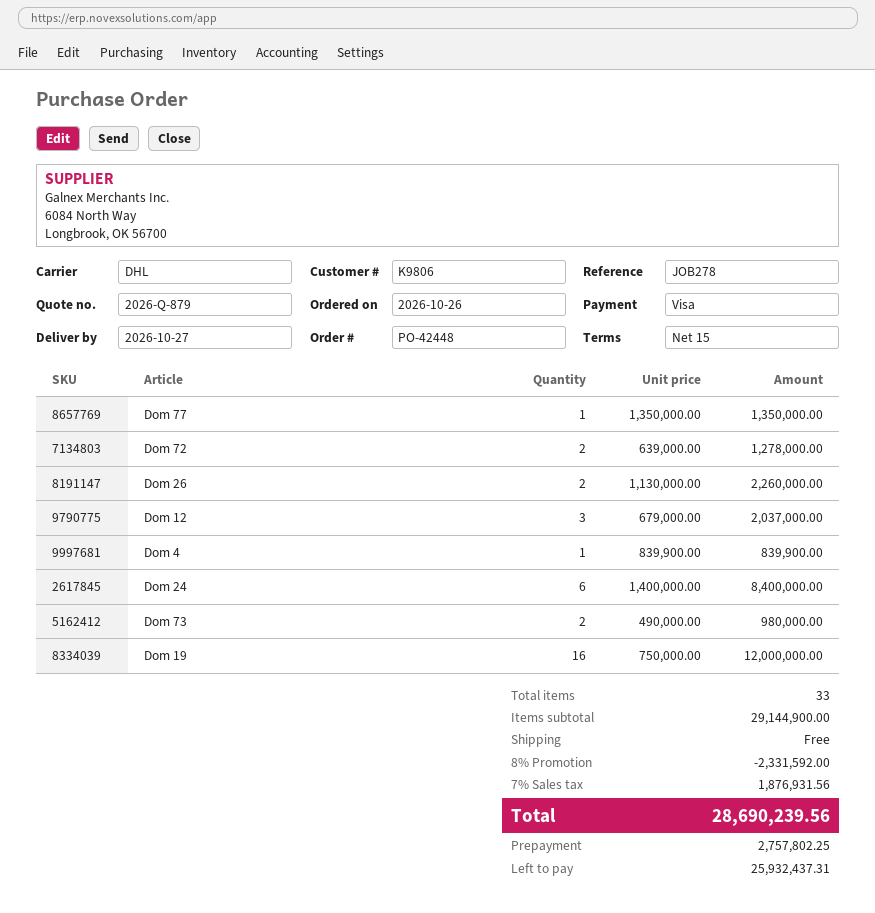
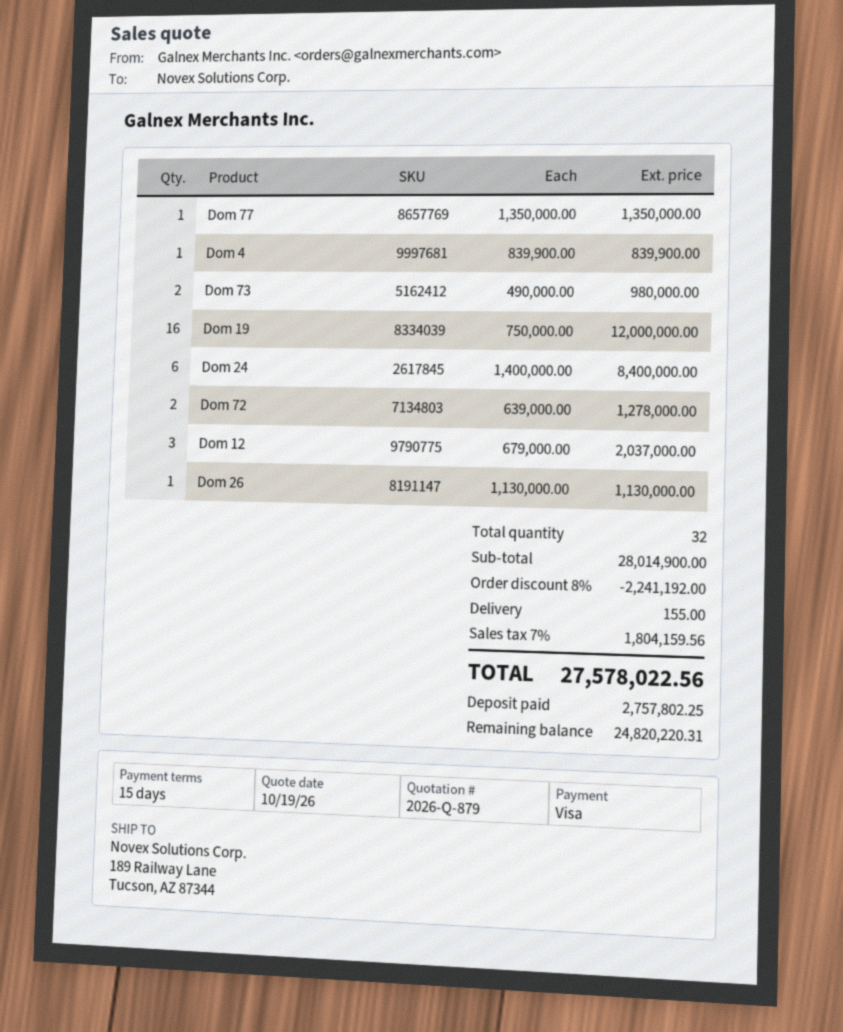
Dom 26: 2 x 1130000.00 = 2260000.00 -> 1 x 1130000.00 = 1130000.00
total quantity: 33 -> 32
subtotal: 29144900.00 -> 28014900.00
discount: 8% = 2331592.00 -> 8% = 2241192.00
shipping: 0.00 -> 155.00
tax: 7% = 1876931.56 -> 7% = 1804159.56
total: 28690239.56 -> 27578022.56
balance: 25932437.31 -> 24820220.31

